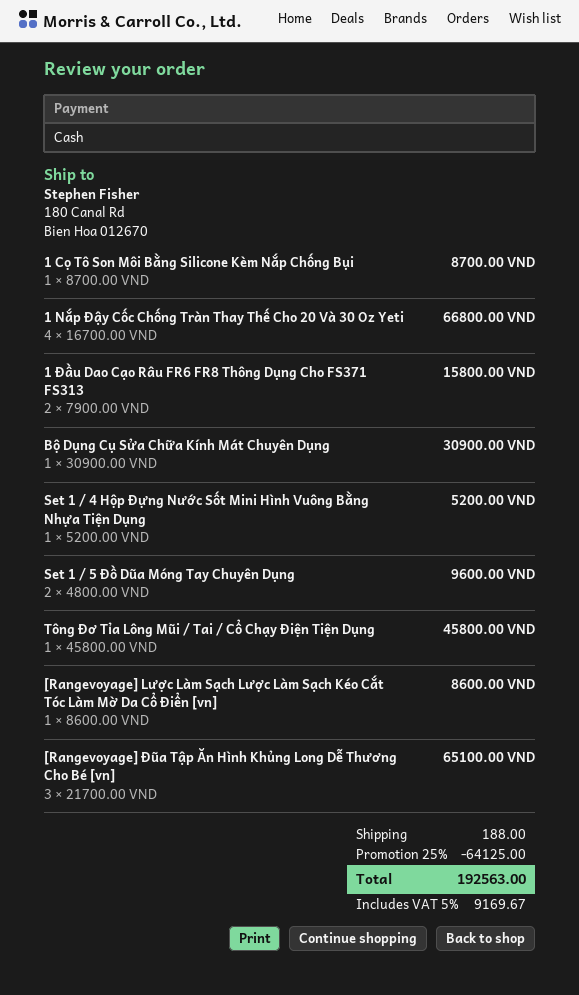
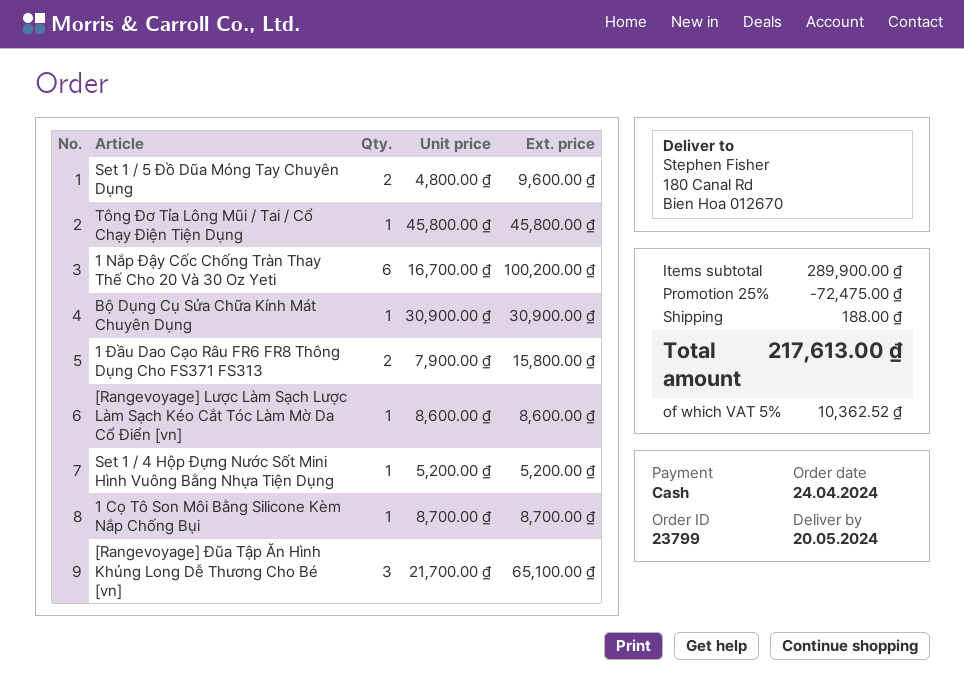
1 Nắp Đậy Cốc Chống Tràn Thay Thế Cho 20 Và 30 Oz Yeti: 4 x 16700.00 = 66800.00 -> 6 x 16700.00 = 100200.00
discount: 25% = 64125.00 -> 25% = 72475.00
tax: 5% = 9169.67 -> 5% = 10362.52
total: 192563.00 -> 217613.00

